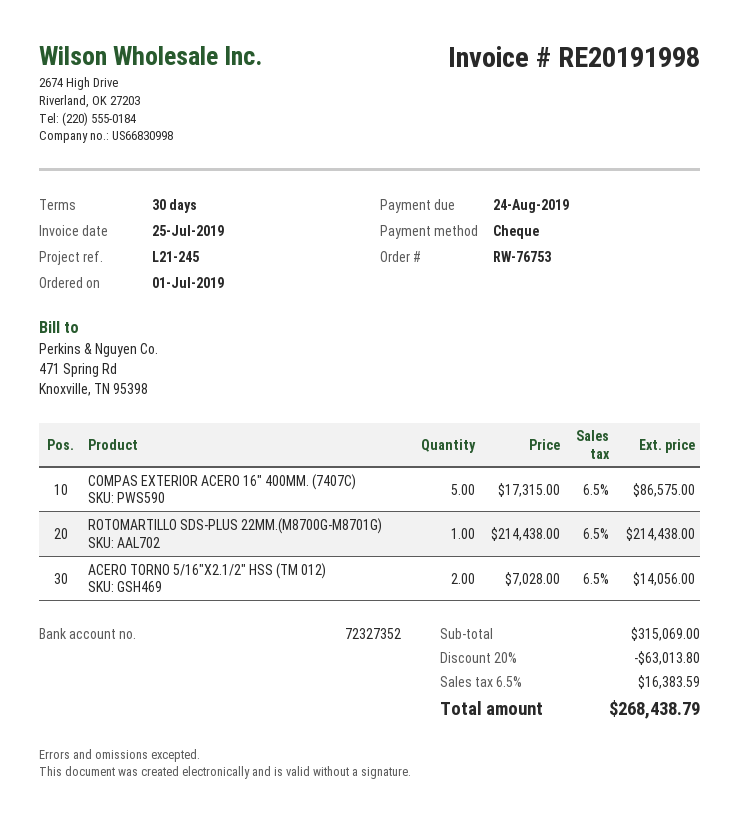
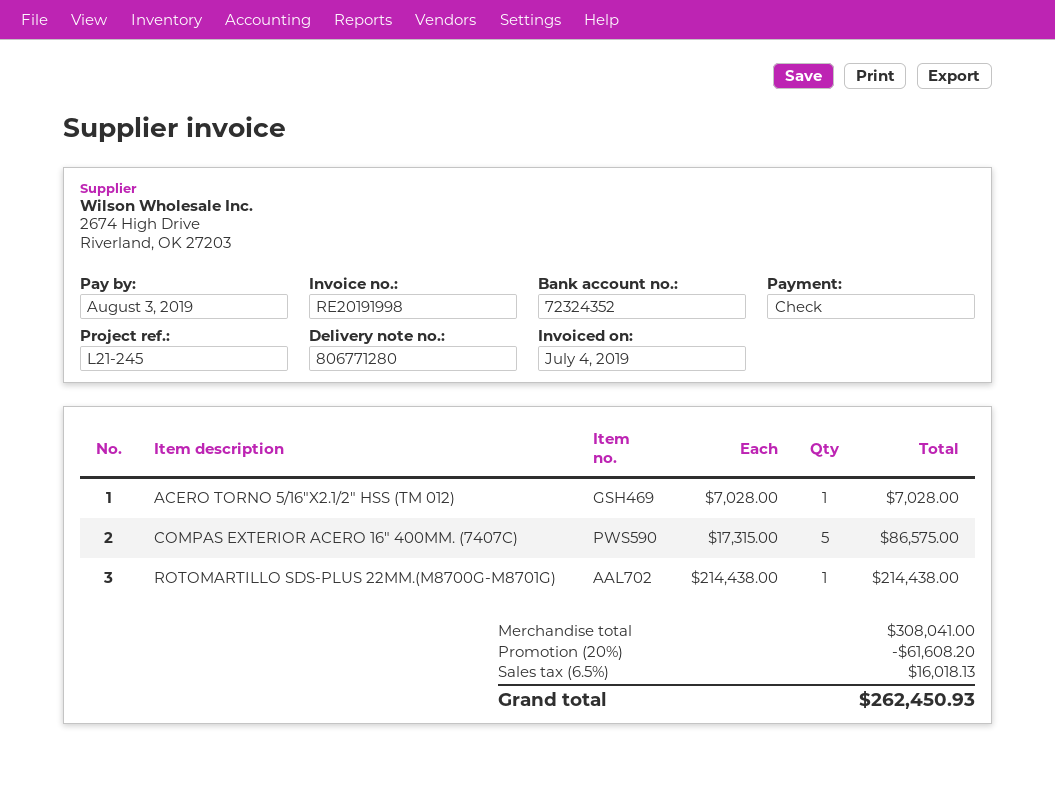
invoice date: 2019-07-25 -> 2019-07-04
due date: 2019-08-24 -> 2019-08-03
bank account: 72327352 -> 72324352
ACERO TORNO 5/16″X2.1/2″ HSS (TM 012): 2 x 7028.00 = 14056.00 -> 1 x 7028.00 = 7028.00
subtotal: 315069.00 -> 308041.00
discount: 20% = 63013.80 -> 20% = 61608.20
tax: 6.5% = 16383.59 -> 6.5% = 16018.13
total: 268438.79 -> 262450.93

